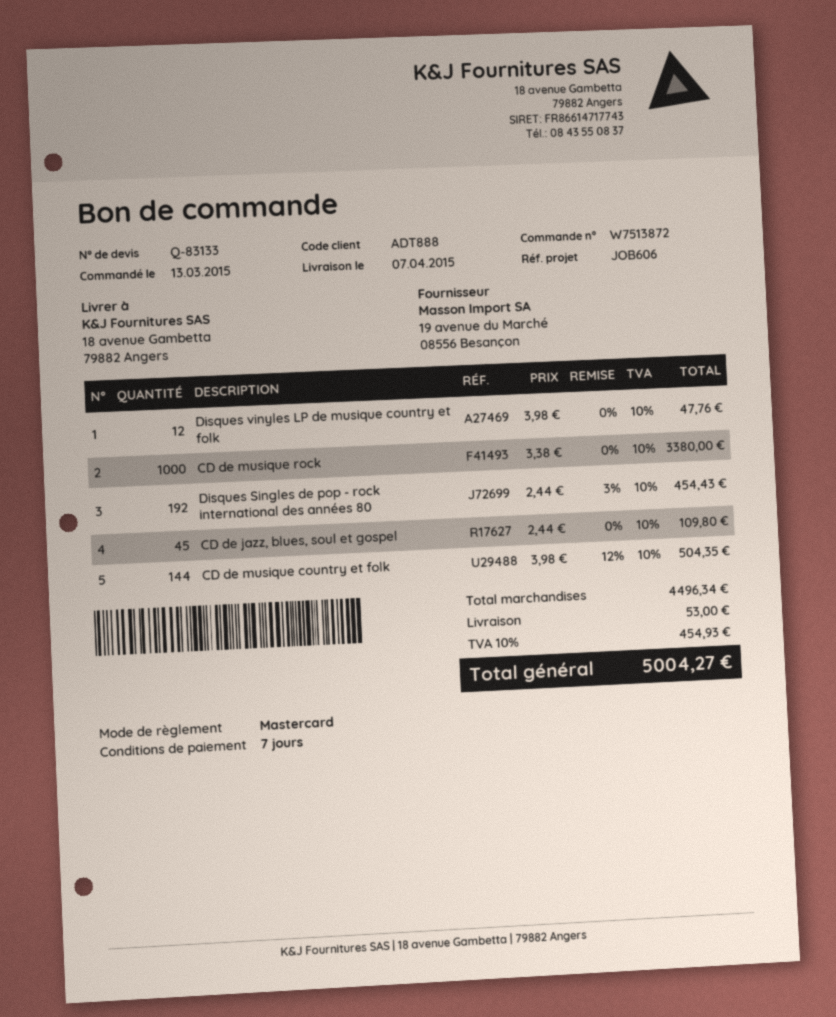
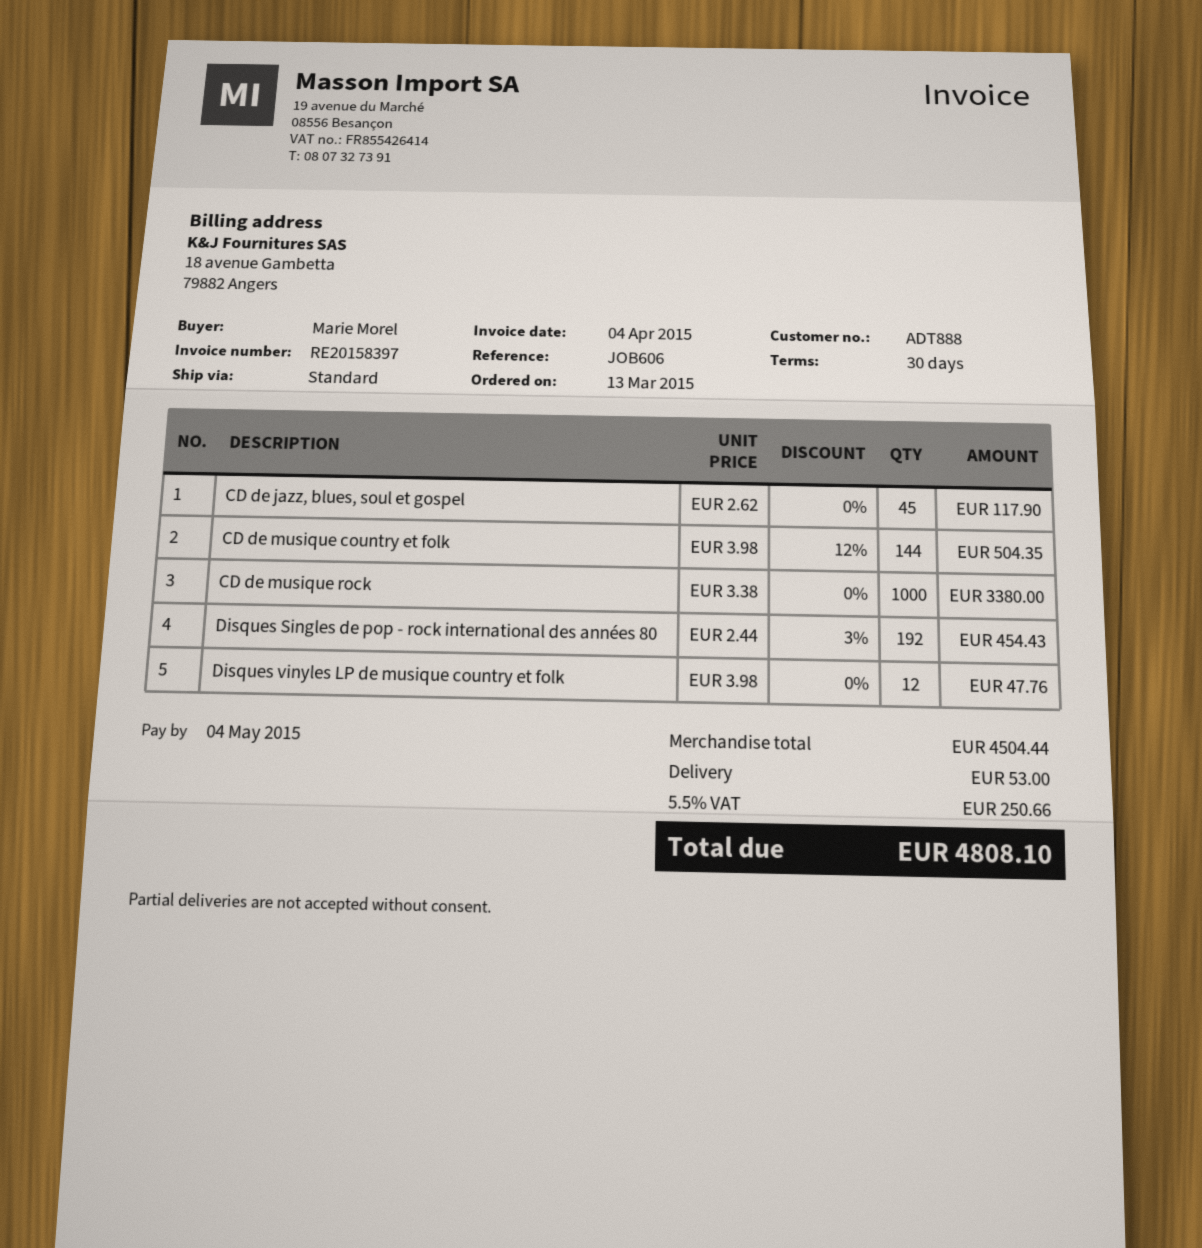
payment terms: 7 days -> 30 days
CD de jazz, blues, soul et gospel: 45 x 2.44 = 109.80 -> 45 x 2.62 = 117.90
subtotal: 4496.34 -> 4504.44
tax: 10% = 454.93 -> 5.5% = 250.66
total: 5004.27 -> 4808.10

